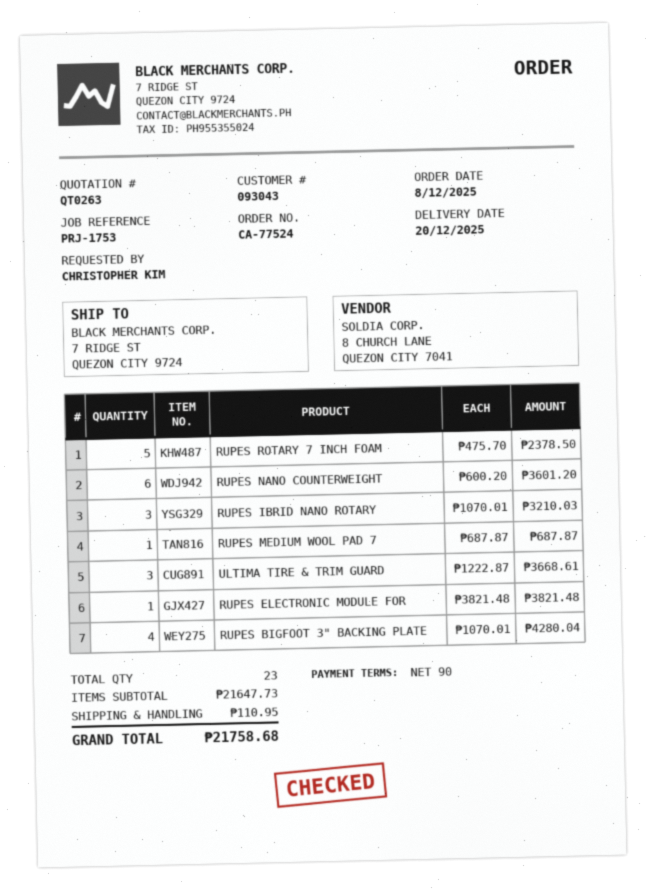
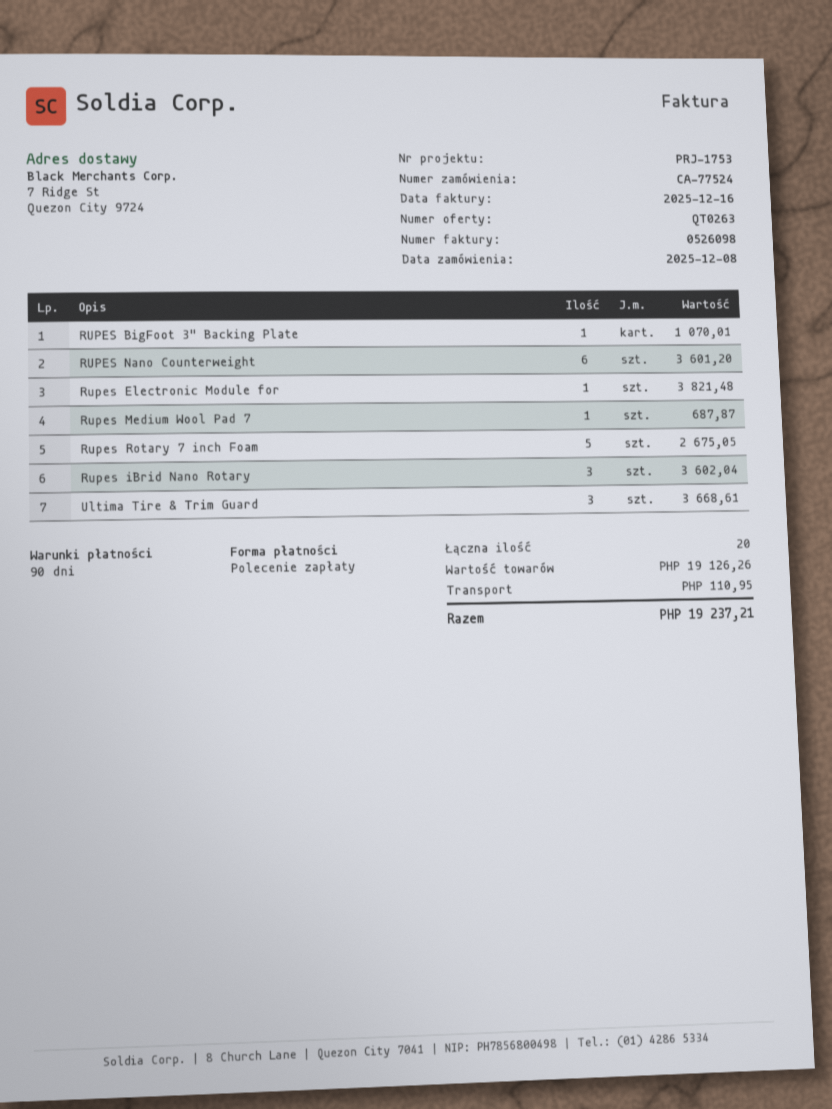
RUPES ROTARY 7 INCH FOAM: 5 for 2378.50 -> 5 for 2675.05
RUPES IBRID NANO ROTARY: 3 for 3210.03 -> 3 for 3602.04
RUPES BIGFOOT 3" BACKING PLATE: 4 for 4280.04 -> 1 for 1070.01
total quantity: 23 -> 20
subtotal: 21647.73 -> 19126.26
total: 21758.68 -> 19237.21

